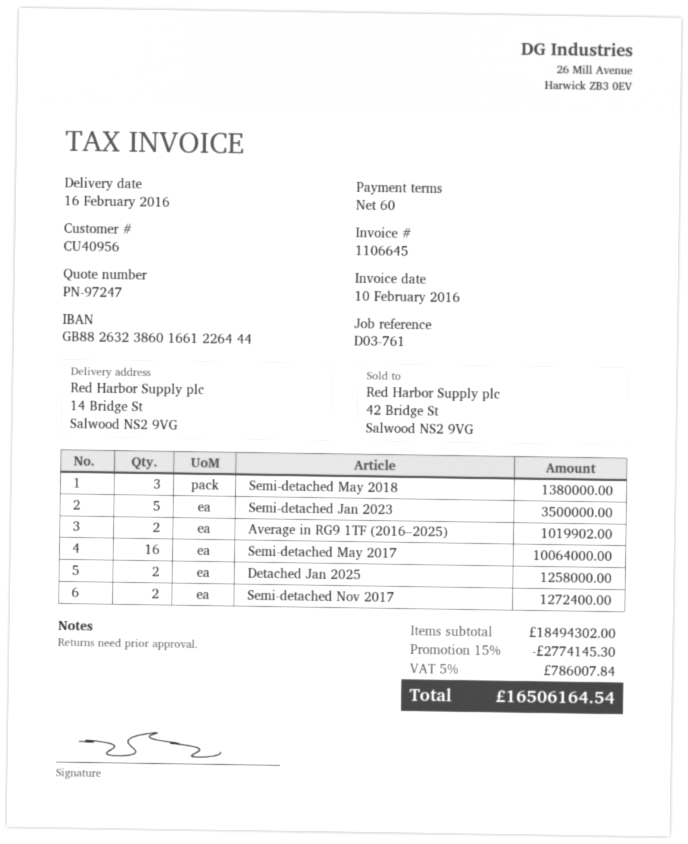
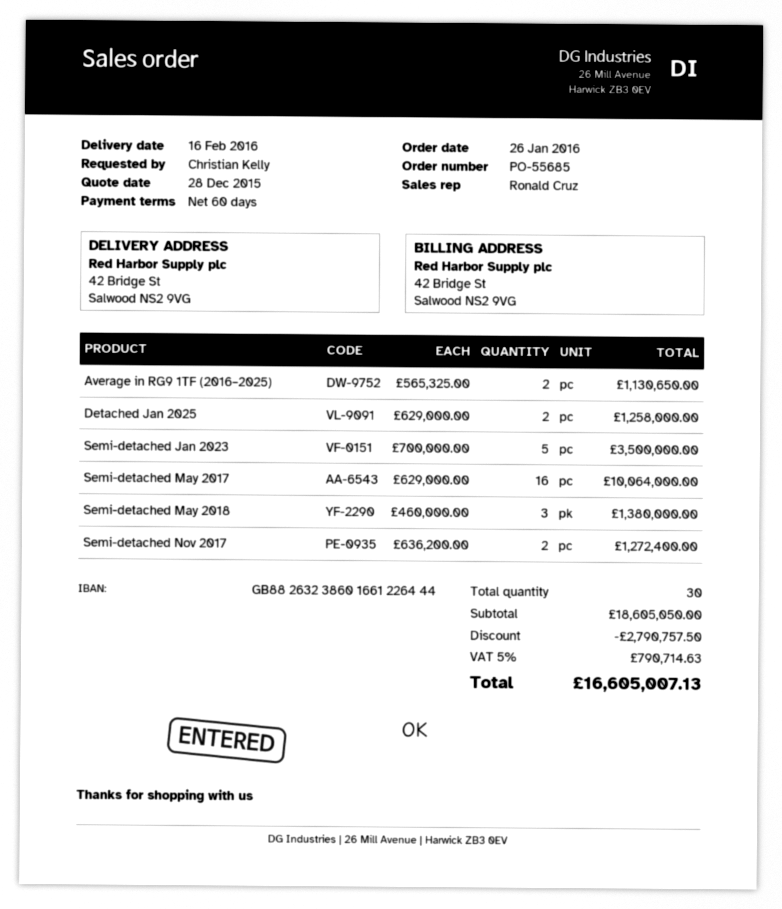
ship to: 14 Bridge St, Salwood NS2 9VG -> 42 Bridge St, Salwood NS2 9VG
Average in RG9 1TF (2016–2025): 2 for 1019902.00 -> 2 for 1130650.00
subtotal: 18494302.00 -> 18605050.00
discount: 2774145.30 -> 2790757.50
tax: 5% = 786007.84 -> 5% = 790714.63
total: 16506164.54 -> 16605007.13

